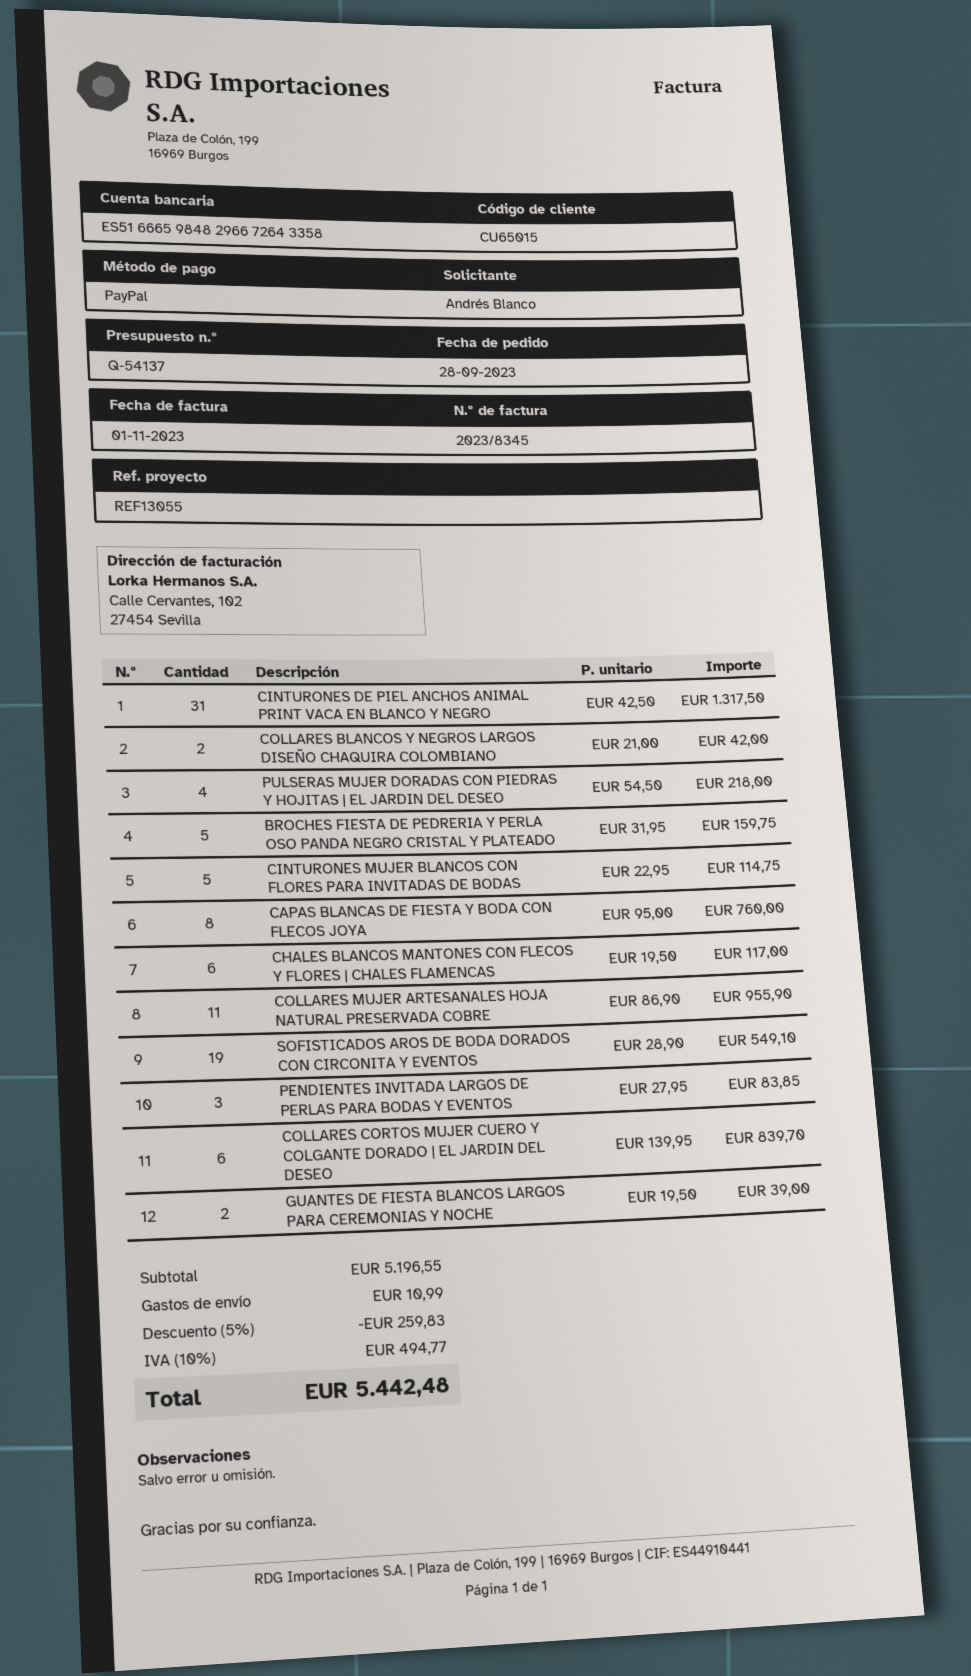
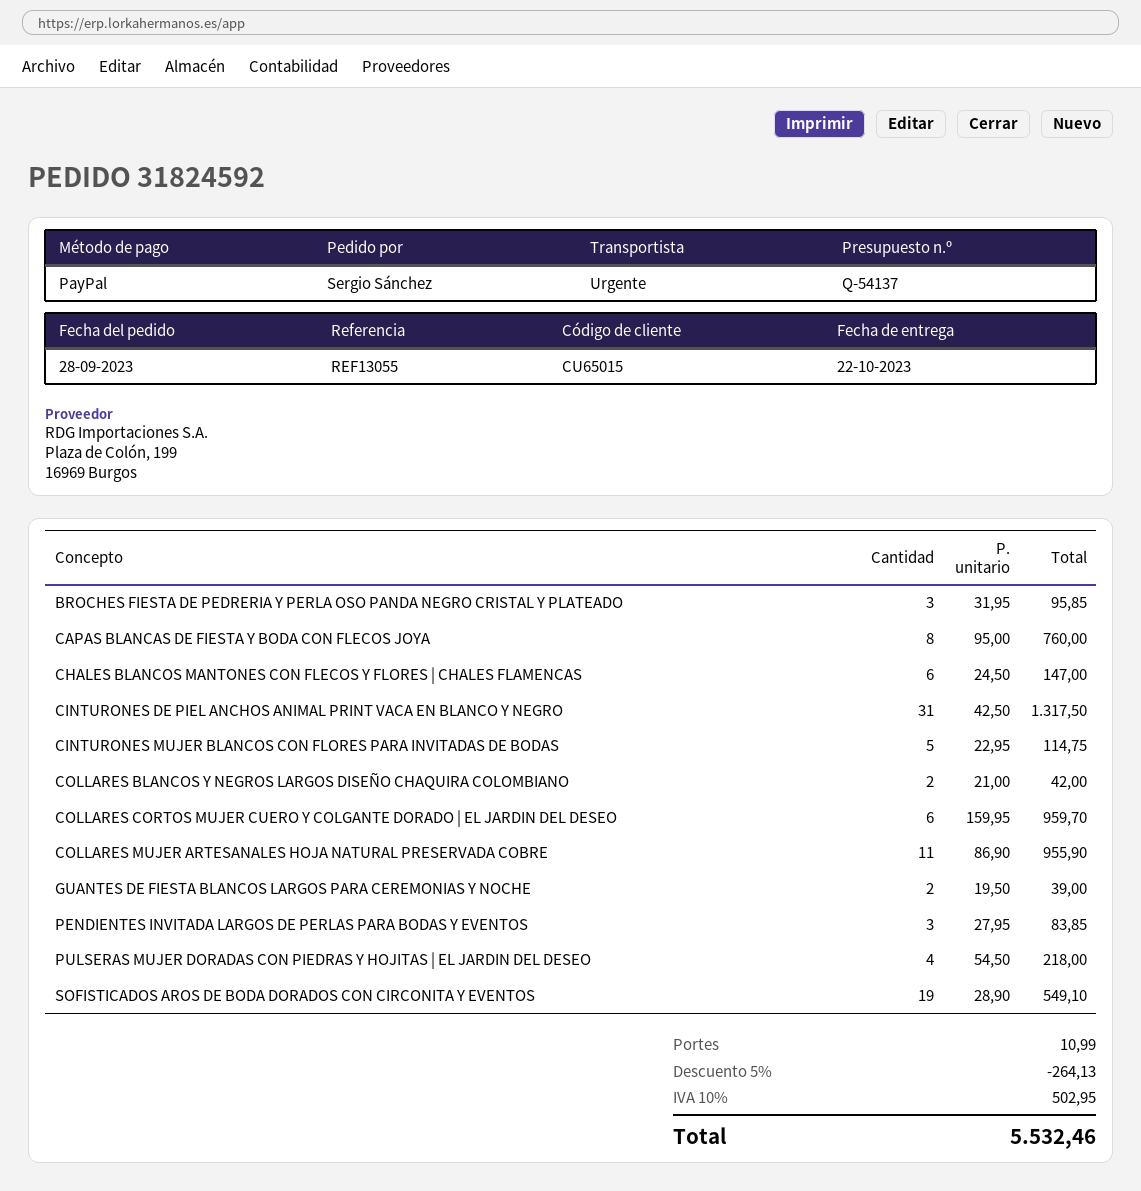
ordered by: Andrés Blanco -> Sergio Sánchez
BROCHES FIESTA DE PEDRERIA Y PERLA OSO PANDA NEGRO CRISTAL Y PLATEADO: 5 x 31.95 = 159.75 -> 3 x 31.95 = 95.85
CHALES BLANCOS MANTONES CON FLECOS Y FLORES | CHALES FLAMENCAS: 6 x 19.50 = 117.00 -> 6 x 24.50 = 147.00
COLLARES CORTOS MUJER CUERO Y COLGANTE DORADO | EL JARDIN DEL DESEO: 6 x 139.95 = 839.70 -> 6 x 159.95 = 959.70
discount: 5% = 259.83 -> 5% = 264.13
tax: 10% = 494.77 -> 10% = 502.95
total: 5442.48 -> 5532.46

